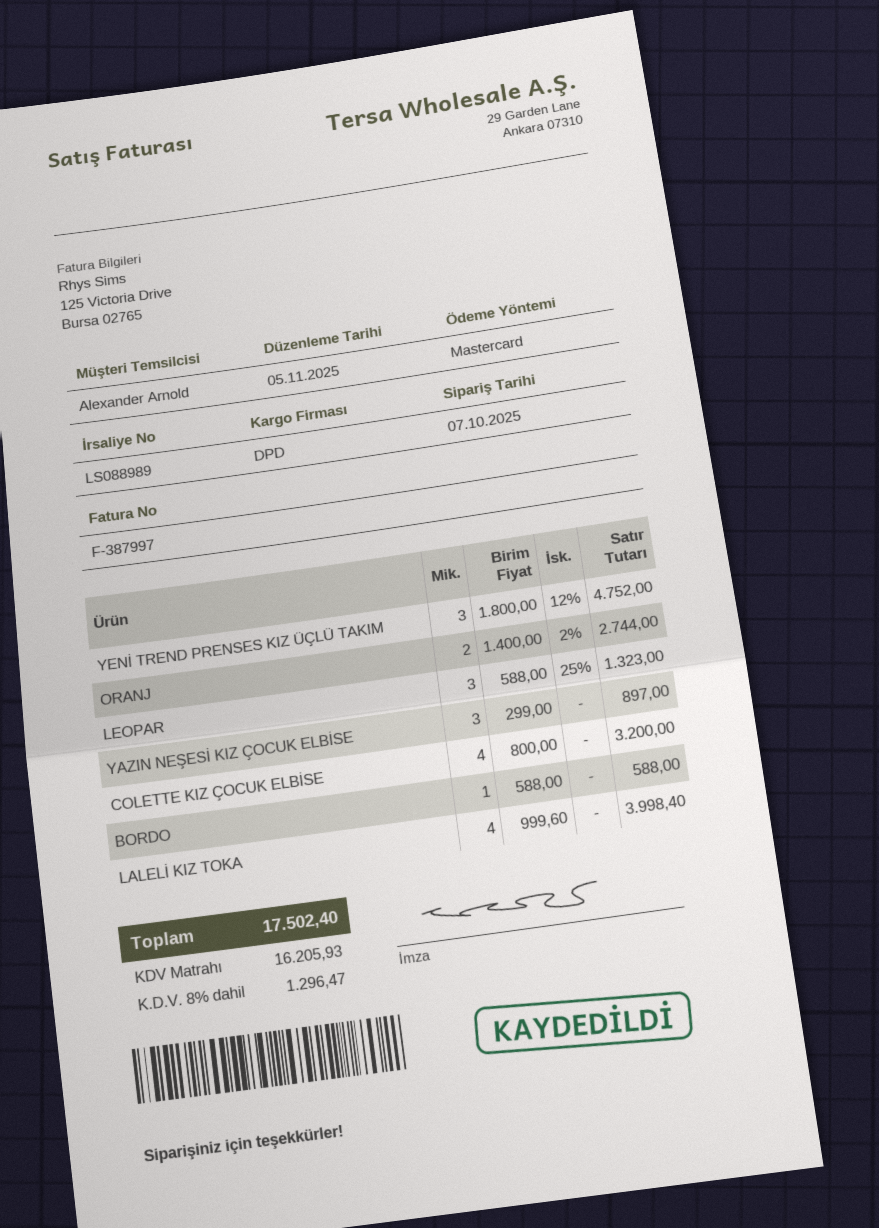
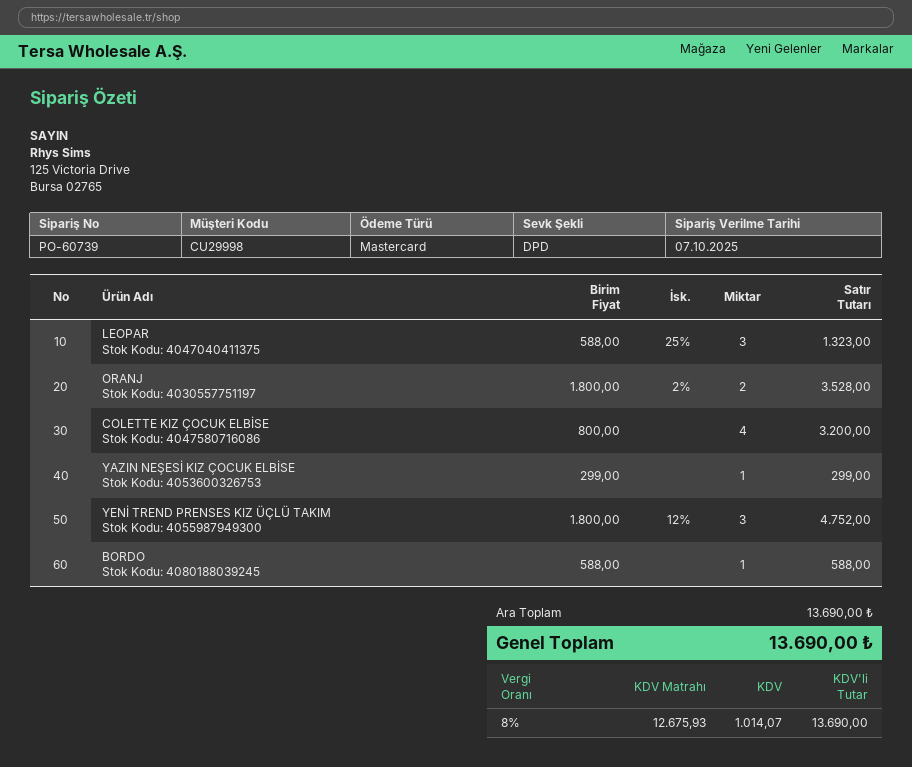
ORANJ: 2 x 1400.00 - 2% = 2744.00 -> 2 x 1800.00 - 2% = 3528.00
YAZIN NEŞESİ KIZ ÇOCUK ELBİSE: 3 x 299.00 = 897.00 -> 1 x 299.00 = 299.00
LALELİ KIZ TOKA: 4 x 999.60 = 3998.40 -> none
net: 16205.93 -> 12675.93
tax: 8% = 1296.47 -> 8% = 1014.07
total: 17502.40 -> 13690.00

